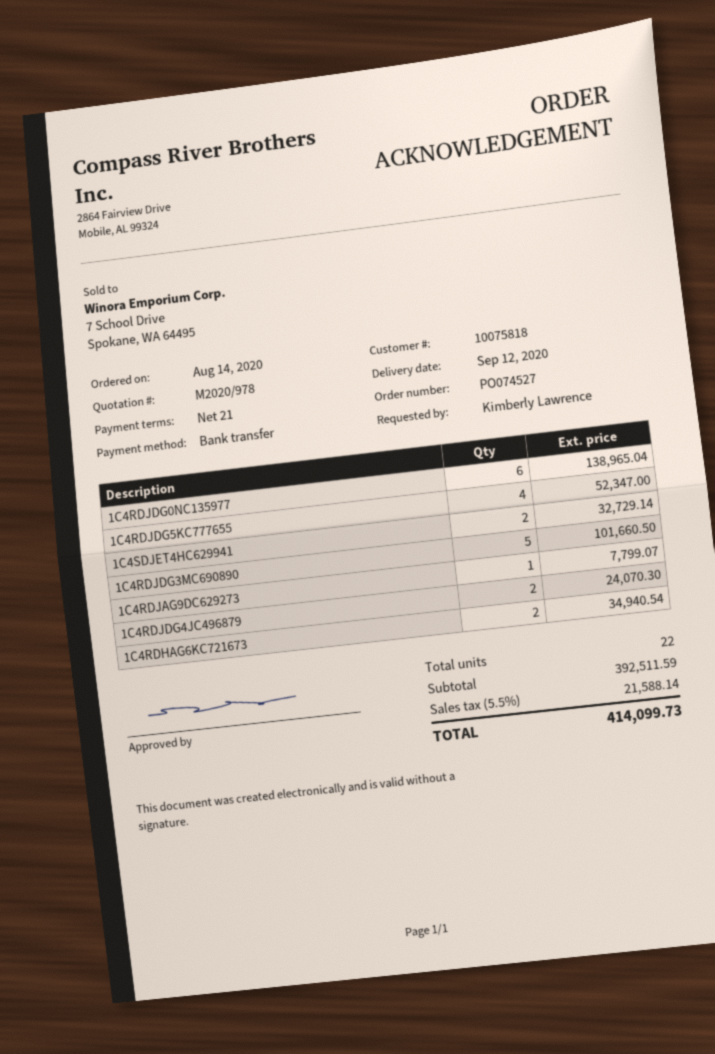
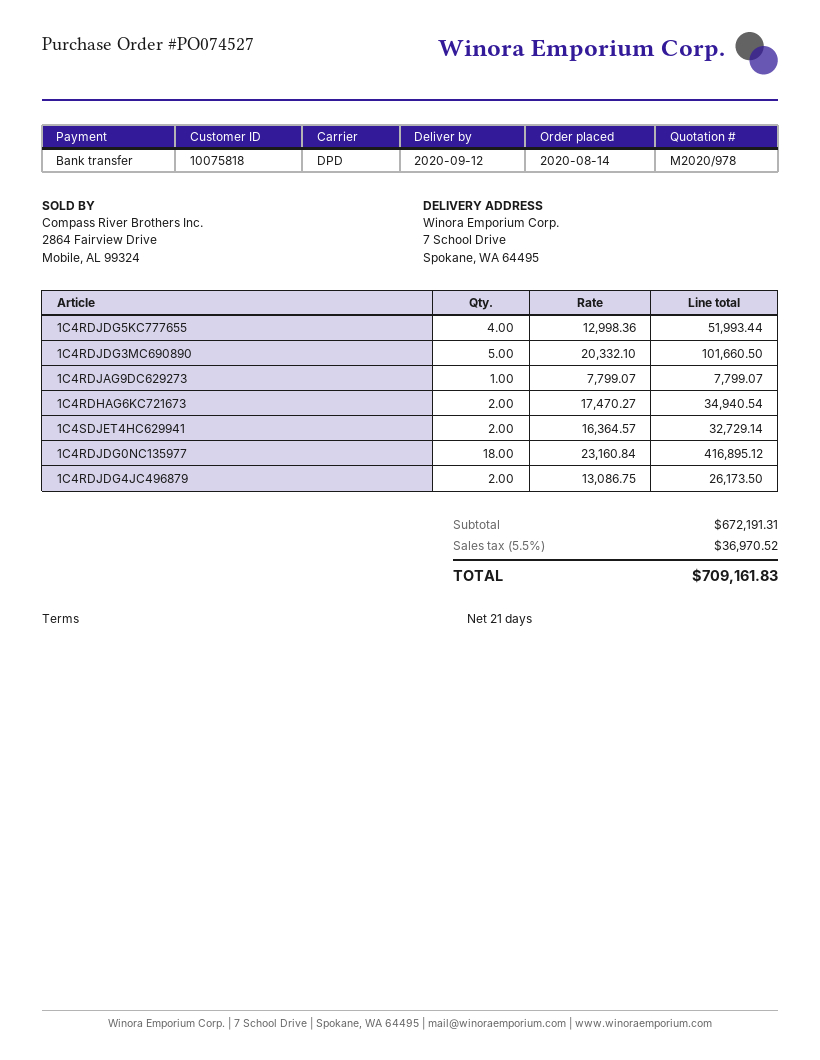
1C4RDJDG0NC135977: 6 for 138965.04 -> 18 for 416895.12
1C4RDJDG5KC777655: 4 for 52347.00 -> 4 for 51993.44
1C4RDJDG4JC496879: 2 for 24070.30 -> 2 for 26173.50
subtotal: 392511.59 -> 672191.31
tax: 5.5% = 21588.14 -> 5.5% = 36970.52
total: 414099.73 -> 709161.83

